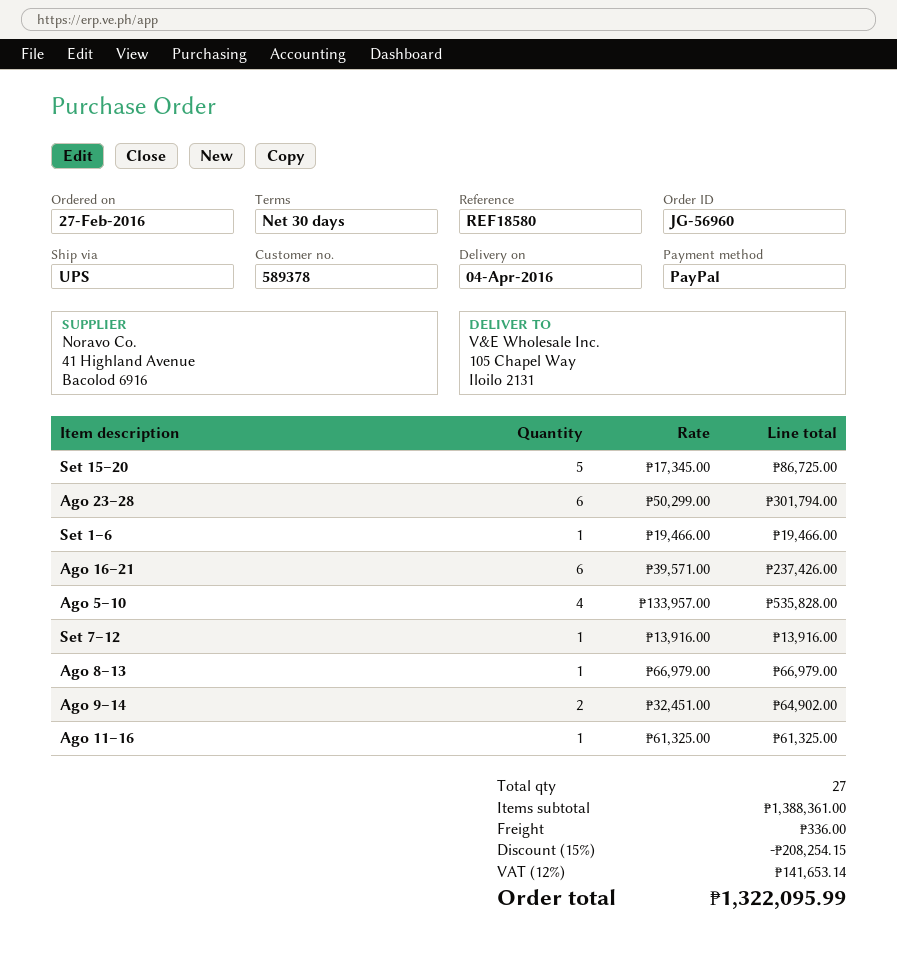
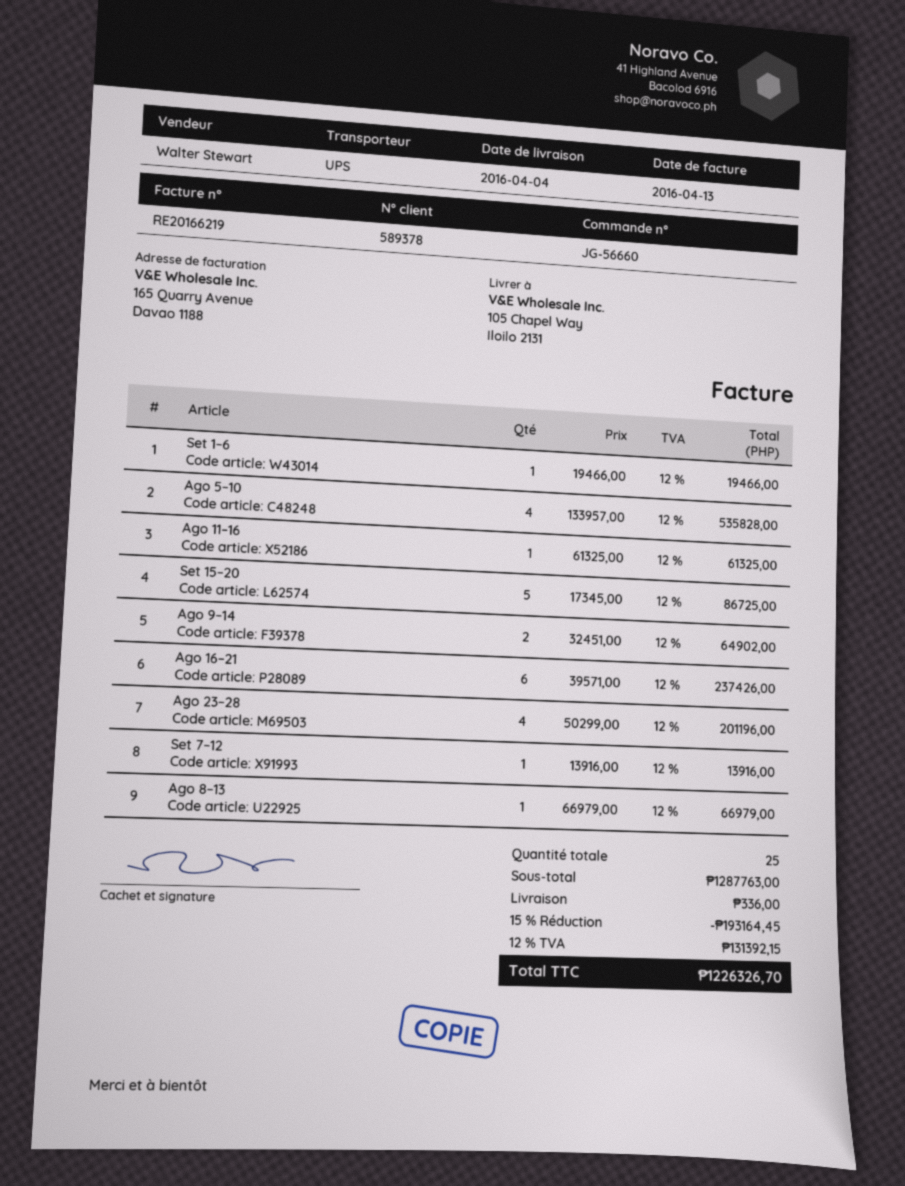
order number: JG-56960 -> JG-56660
Ago 23–28: 6 x 50299.00 = 301794.00 -> 4 x 50299.00 = 201196.00
total quantity: 27 -> 25
subtotal: 1388361.00 -> 1287763.00
discount: 15% = 208254.15 -> 15% = 193164.45
tax: 12% = 141653.14 -> 12% = 131392.15
total: 1322095.99 -> 1226326.70

